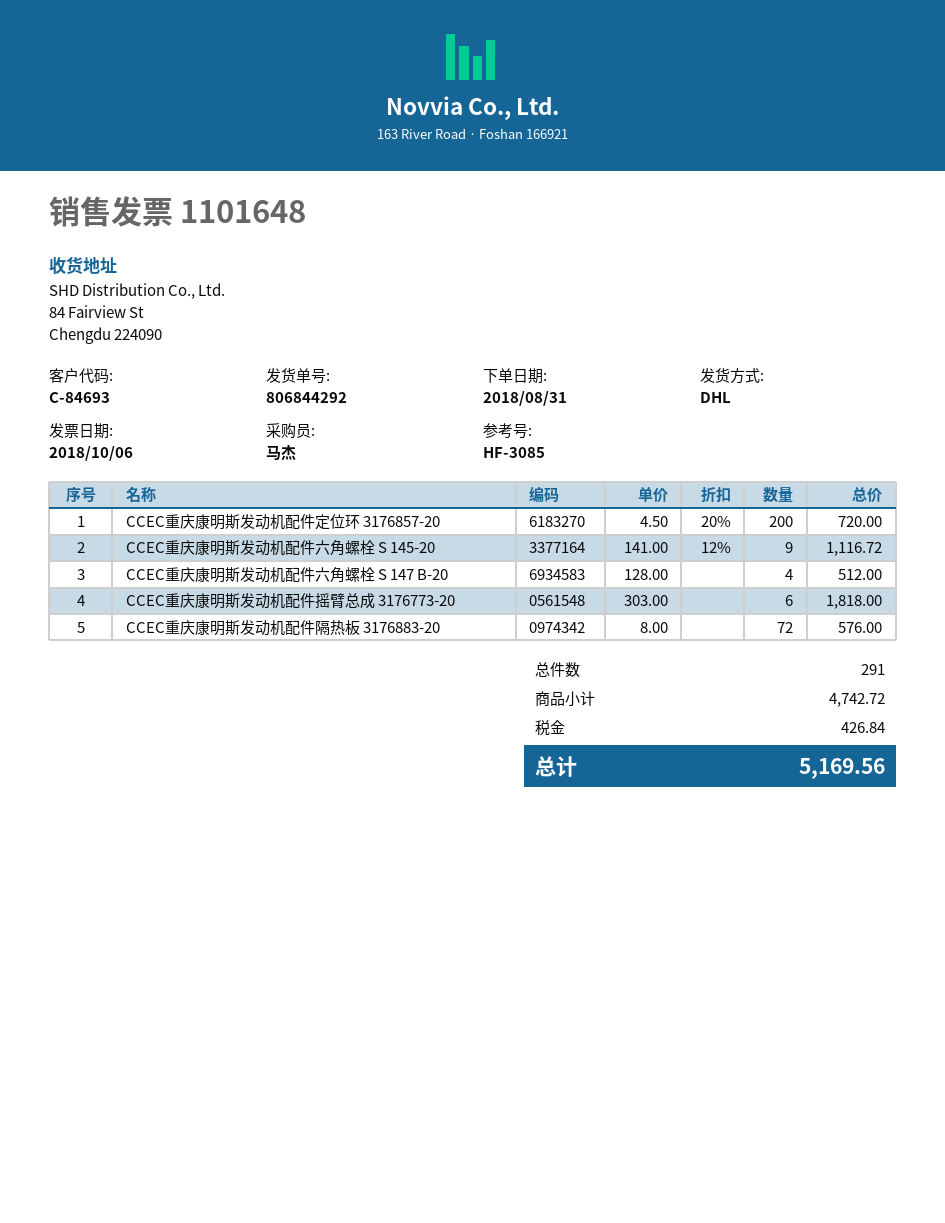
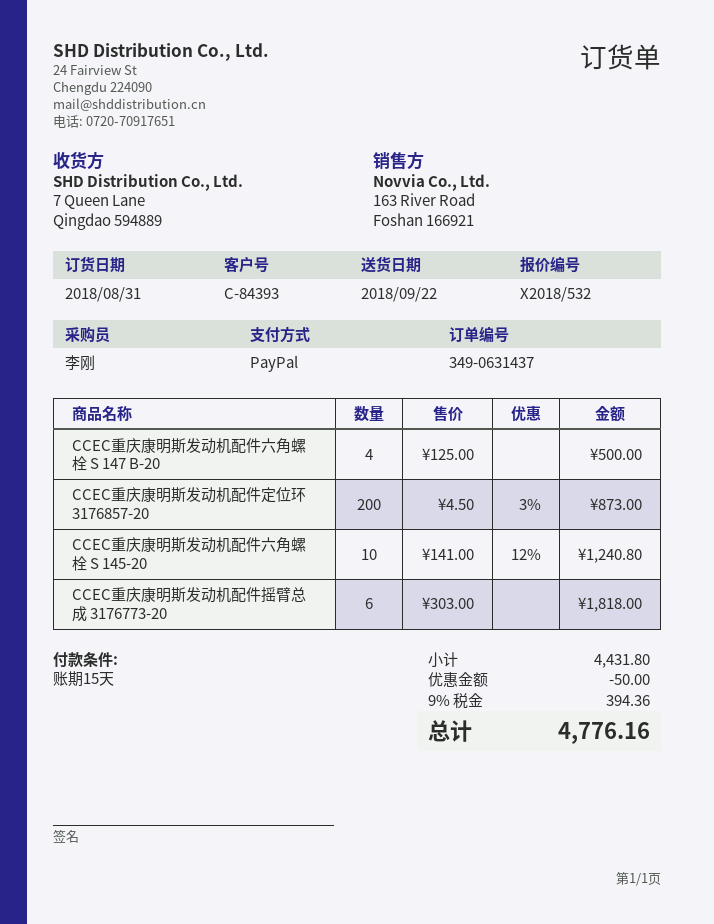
customer number: C-84693 -> C-84393
ordered by: 马杰 -> 李刚
ship to: 84 Fairview St, Chengdu 224090 -> 7 Queen Lane, Qingdao 594889
CCEC重庆康明斯发动机配件定位环 3176857-20: 200 x 4.50 - 20% = 720.00 -> 200 x 4.50 - 3% = 873.00
CCEC重庆康明斯发动机配件六角螺栓 S 145-20: 9 x 141.00 - 12% = 1116.72 -> 10 x 141.00 - 12% = 1240.80
CCEC重庆康明斯发动机配件六角螺栓 S 147 B-20: 4 x 128.00 = 512.00 -> 4 x 125.00 = 500.00
CCEC重庆康明斯发动机配件隔热板 3176883-20: 72 x 8.00 = 576.00 -> none
subtotal: 4742.72 -> 4431.80
discount: none -> 50.00
tax: 426.84 -> 394.36
total: 5169.56 -> 4776.16

